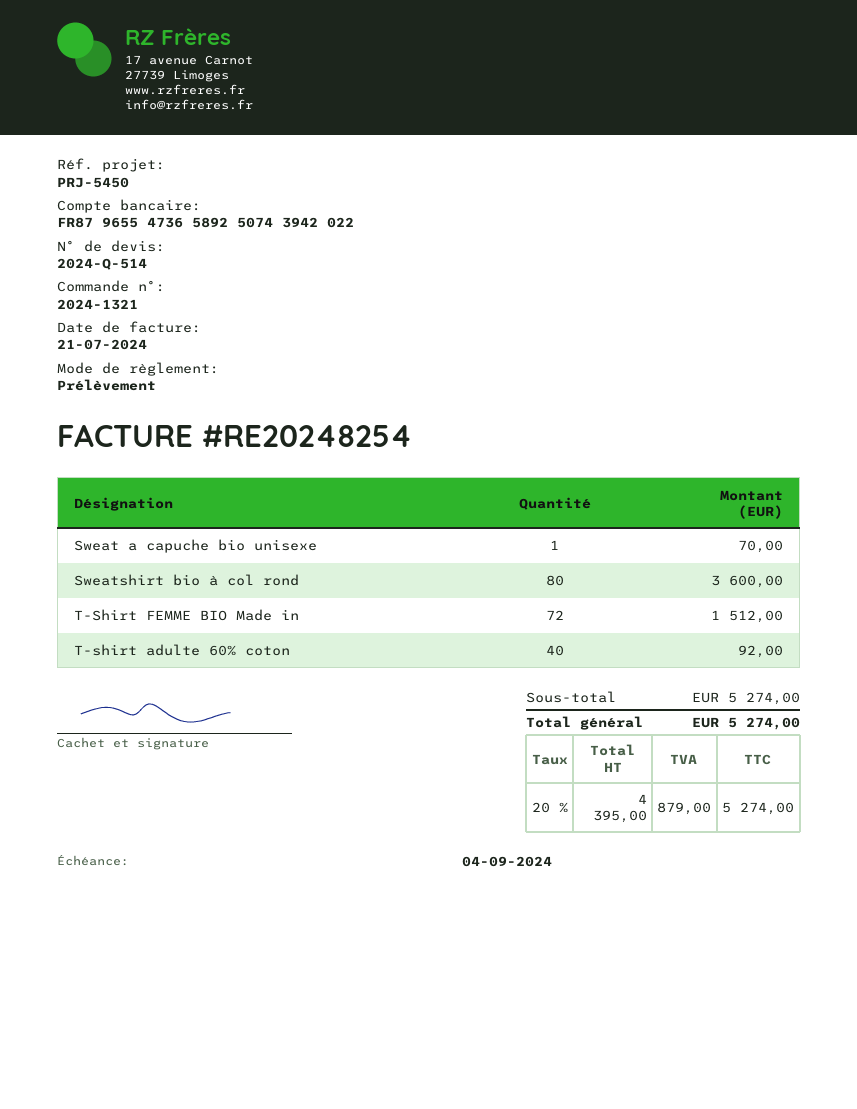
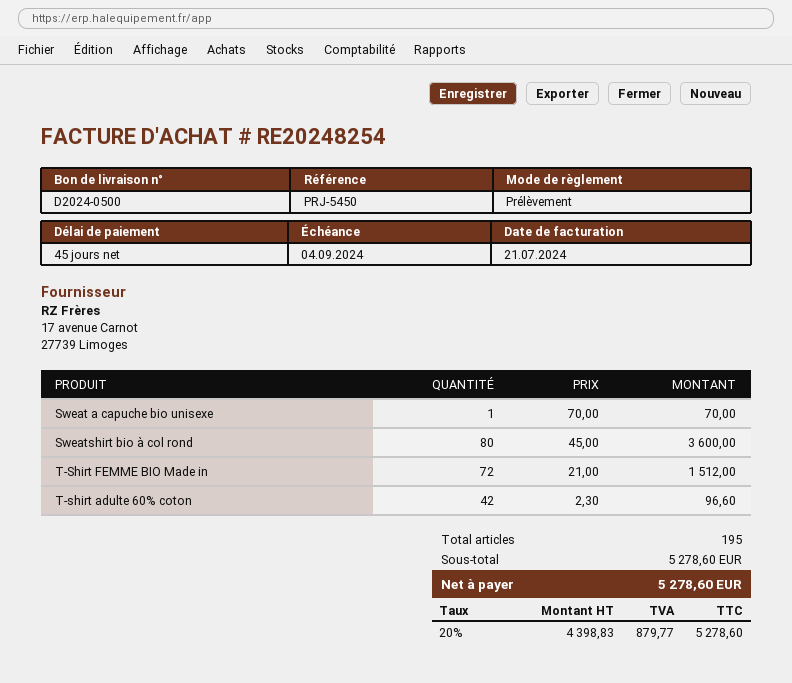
T-shirt adulte 60% coton: 40 for 92.00 -> 42 for 96.60
subtotal: 5274.00 -> 5278.60
net: 4395.00 -> 4398.83
tax: 20% = 879.00 -> 20% = 879.77
total: 5274.00 -> 5278.60

